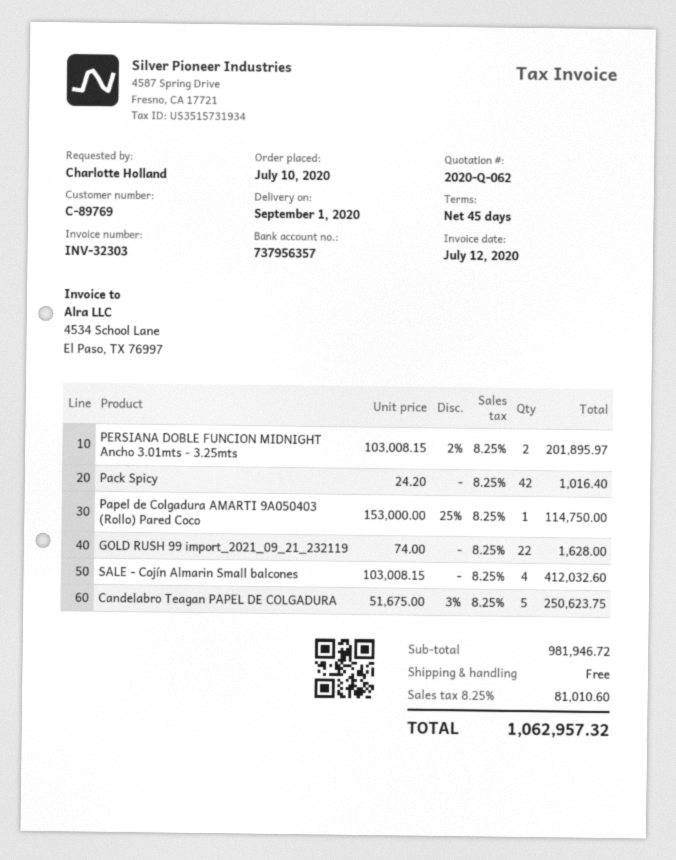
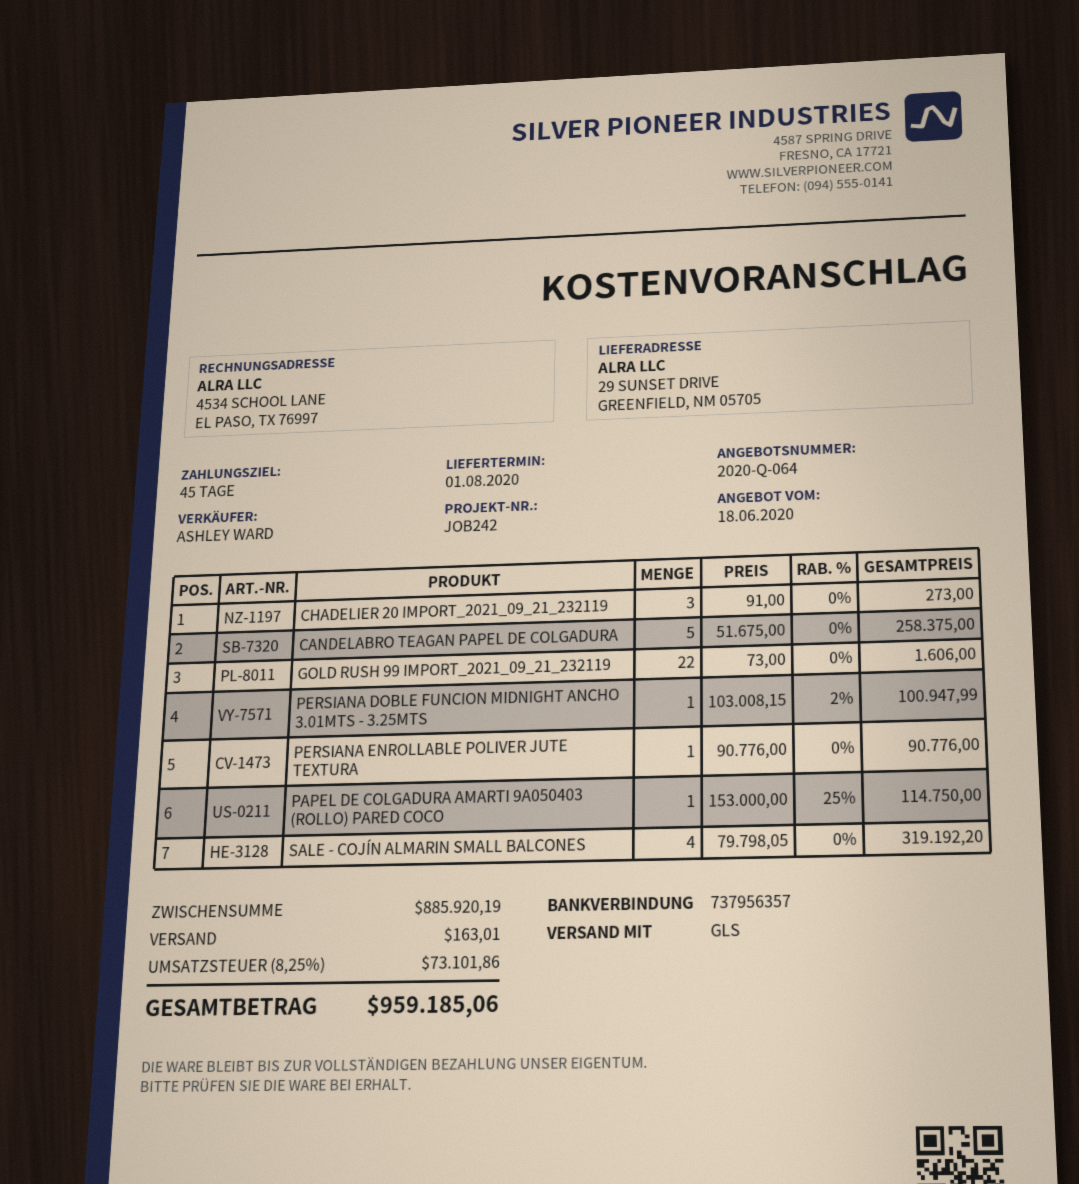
quote number: 2020-Q-062 -> 2020-Q-064
delivery date: 2020-09-01 -> 2020-08-01
PERSIANA DOBLE FUNCION MIDNIGHT Ancho 3.01mts - 3.25mts: 2 x 103008.15 - 2% = 201895.97 -> 1 x 103008.15 - 2% = 100947.99
Pack Spicy: 42 x 24.20 = 1016.40 -> none
GOLD RUSH 99 import_2021_09_21_232119: 22 x 74.00 = 1628.00 -> 22 x 73.00 = 1606.00
SALE - Cojín Almarin Small balcones: 4 x 103008.15 = 412032.60 -> 4 x 79798.05 = 319192.20
Candelabro Teagan PAPEL DE COLGADURA: 5 x 51675.00 - 3% = 250623.75 -> 5 x 51675.00 = 258375.00
CHADELIER 20 IMPORT_2021_09_21_232119: none -> 3 x 91.00 = 273.00
PERSIANA ENROLLABLE POLIVER JUTE TEXTURA: none -> 1 x 90776.00 = 90776.00
subtotal: 981946.72 -> 885920.19
shipping: 0.00 -> 163.01
tax: 8.25% = 81010.60 -> 8.25% = 73101.86
total: 1062957.32 -> 959185.06

